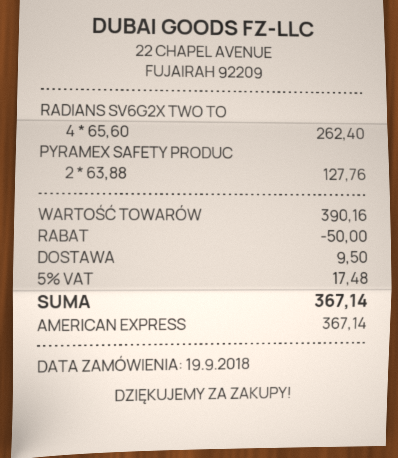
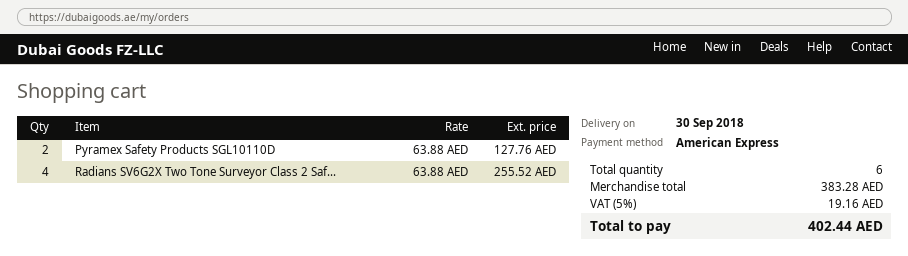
RADIANS SV6G2X TWO TO: 4 x 65.60 = 262.40 -> 4 x 63.88 = 255.52
subtotal: 390.16 -> 383.28
discount: 50.00 -> none
shipping: 9.50 -> none
tax: 5% = 17.48 -> 5% = 19.16
total: 367.14 -> 402.44

